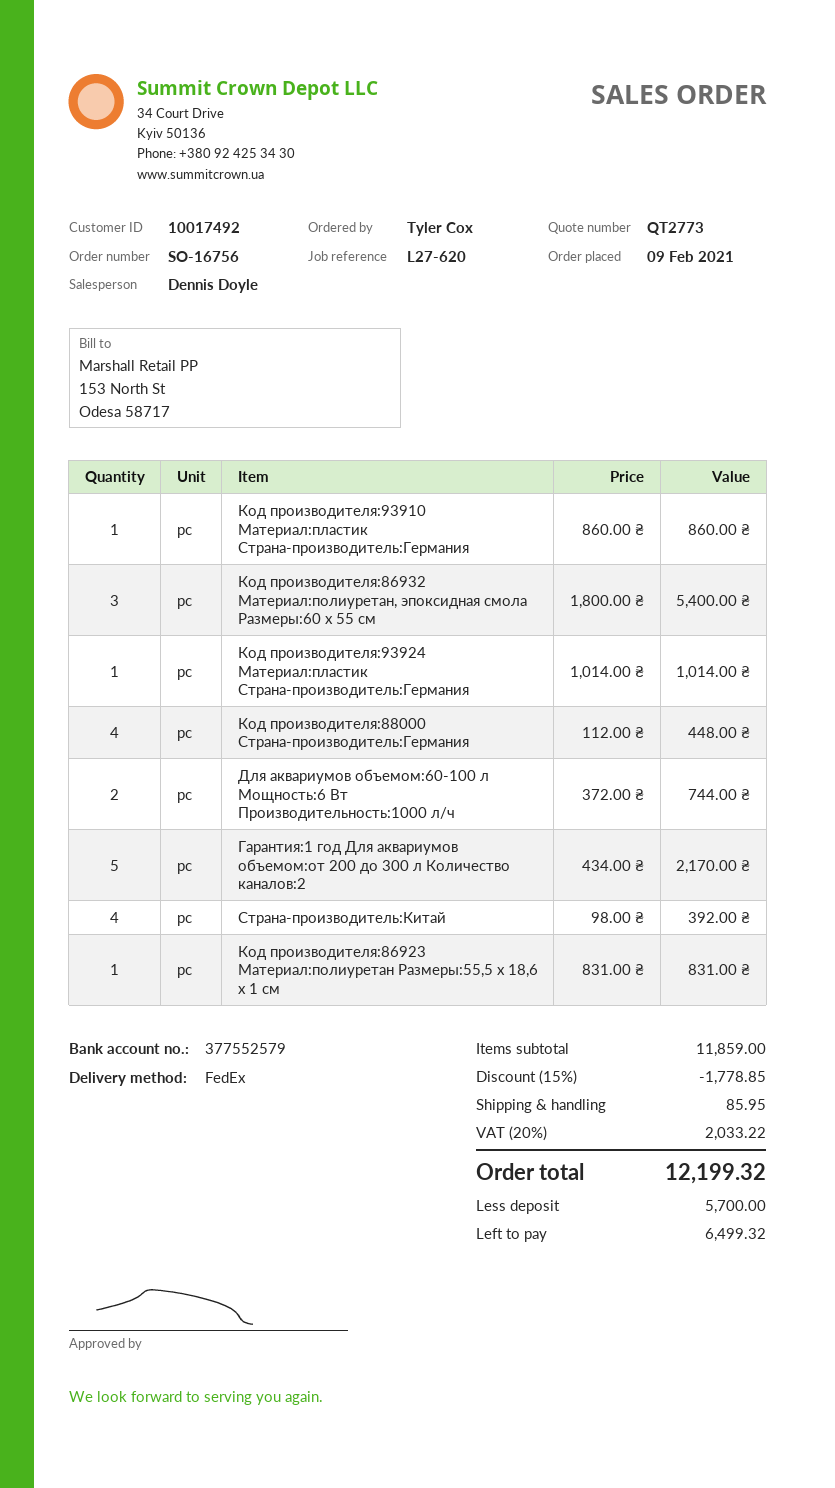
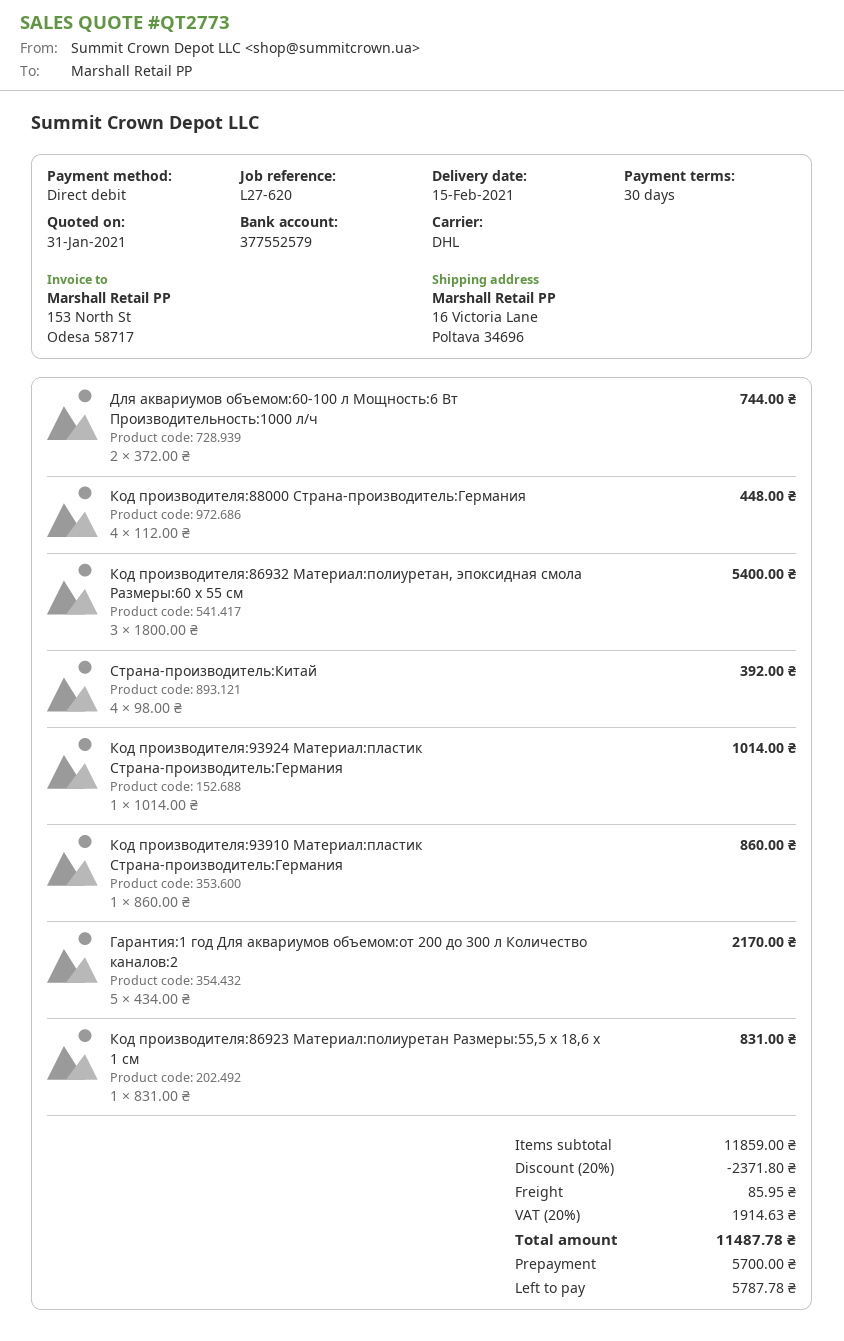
shipping method: FedEx -> DHL
discount: 15% = 1778.85 -> 20% = 2371.80
tax: 20% = 2033.22 -> 20% = 1914.63
total: 12199.32 -> 11487.78
balance: 6499.32 -> 5787.78

